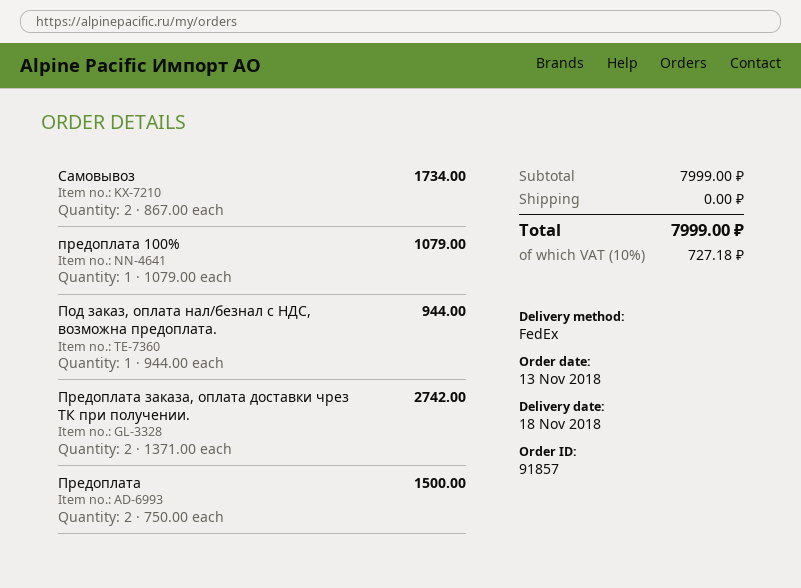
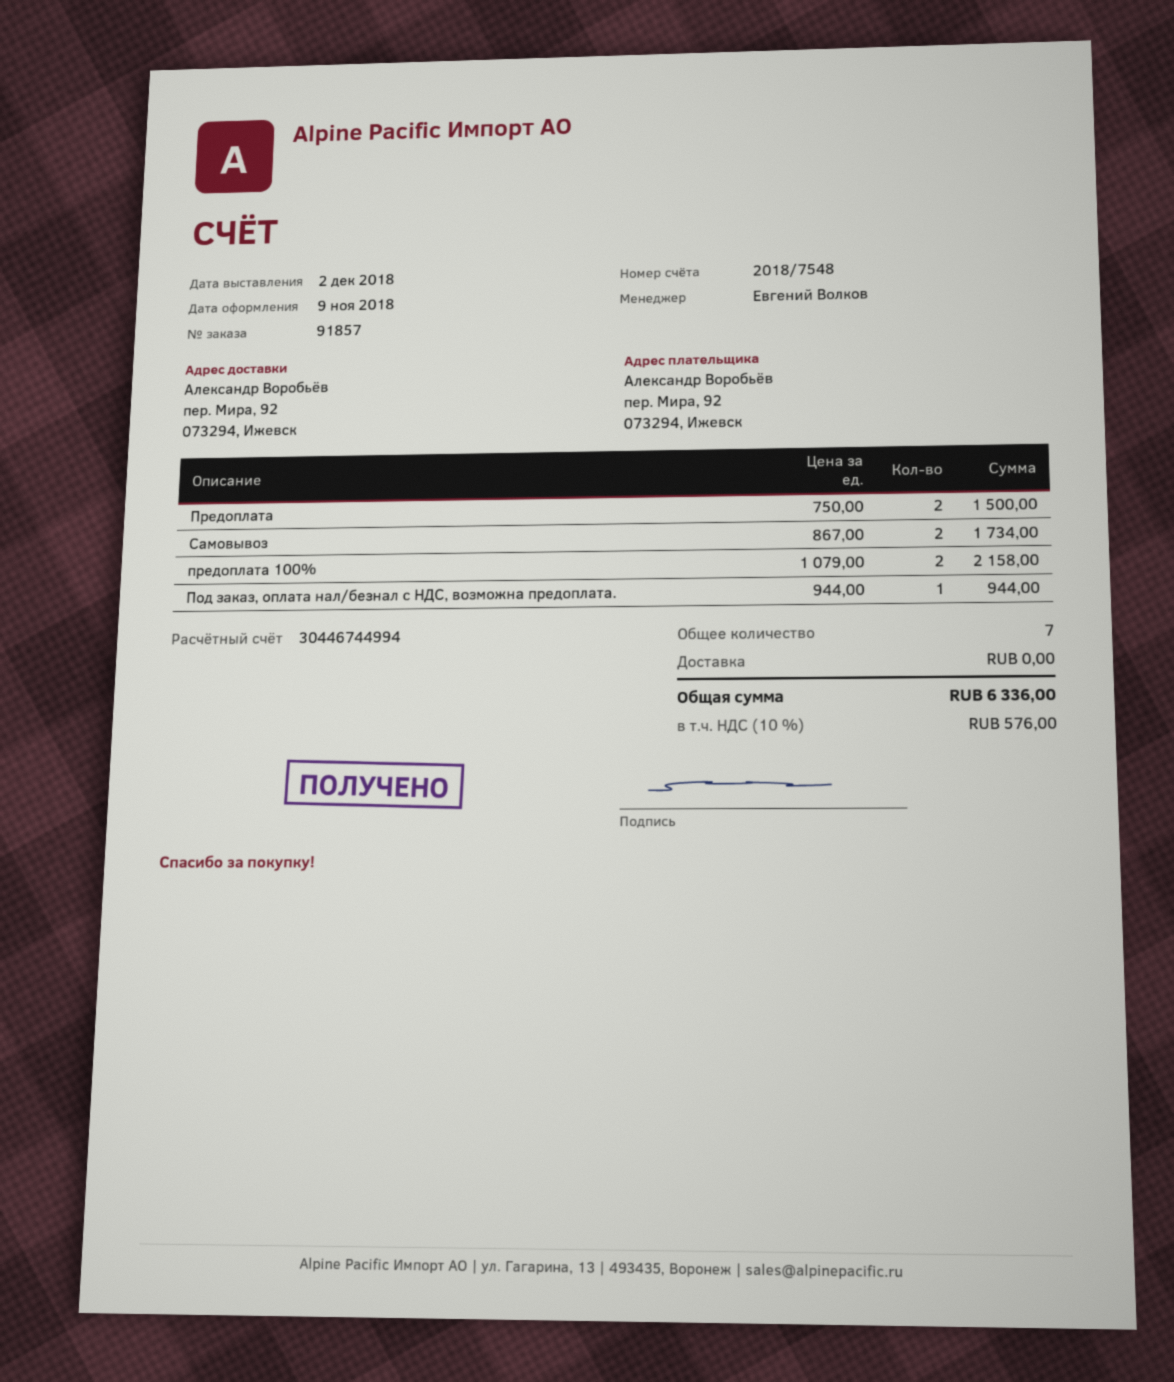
order date: 2018-11-13 -> 2018-11-09
предоплата 100%: 1 x 1079.00 = 1079.00 -> 2 x 1079.00 = 2158.00
Предоплата заказа, оплата доставки чрез ТК при получении.: 2 x 1371.00 = 2742.00 -> none
tax: 10% = 727.18 -> 10% = 576.00
total: 7999.00 -> 6336.00

